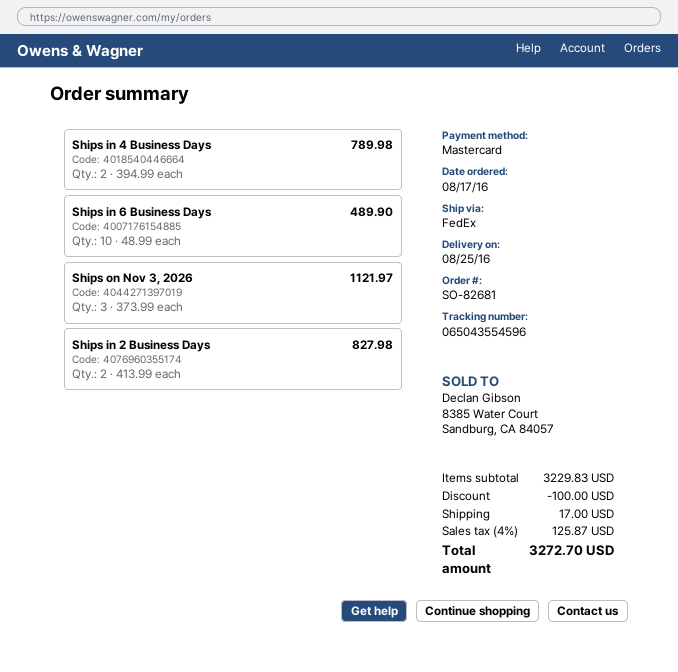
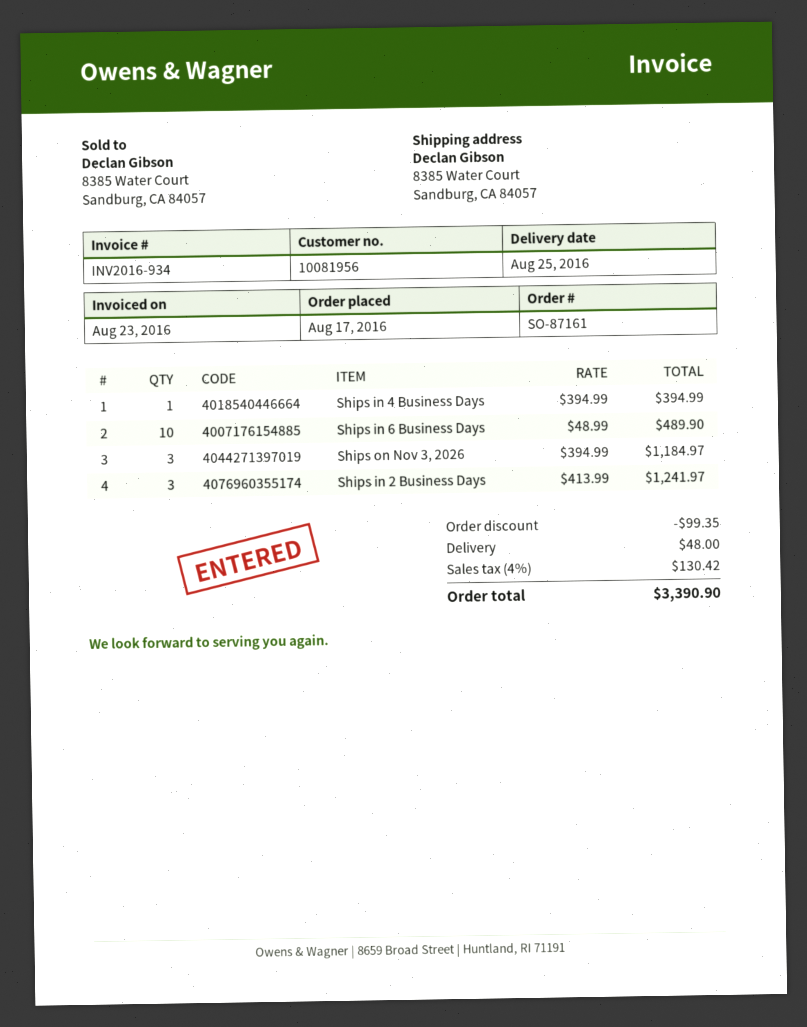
order number: SO-82681 -> SO-87161
Ships in 4 Business Days: 2 x 394.99 = 789.98 -> 1 x 394.99 = 394.99
Ships on Nov 3, 2026: 3 x 373.99 = 1121.97 -> 3 x 394.99 = 1184.97
Ships in 2 Business Days: 2 x 413.99 = 827.98 -> 3 x 413.99 = 1241.97
discount: 100.00 -> 99.35
shipping: 17.00 -> 48.00
tax: 4% = 125.87 -> 4% = 130.42
total: 3272.70 -> 3390.90

